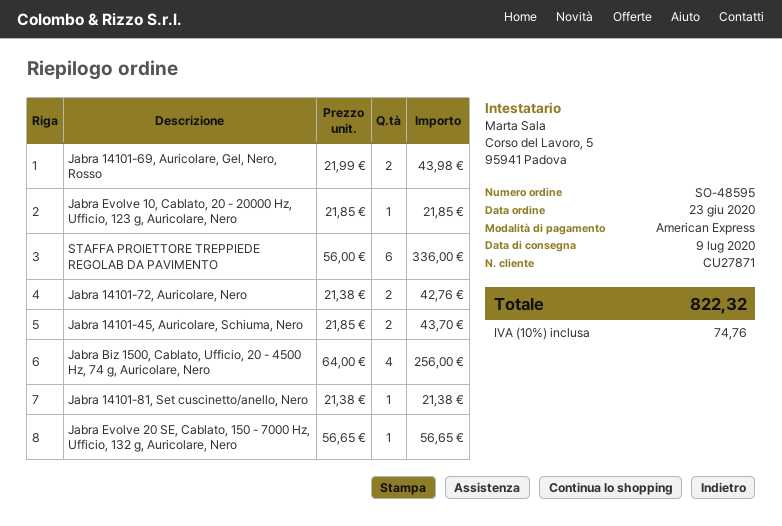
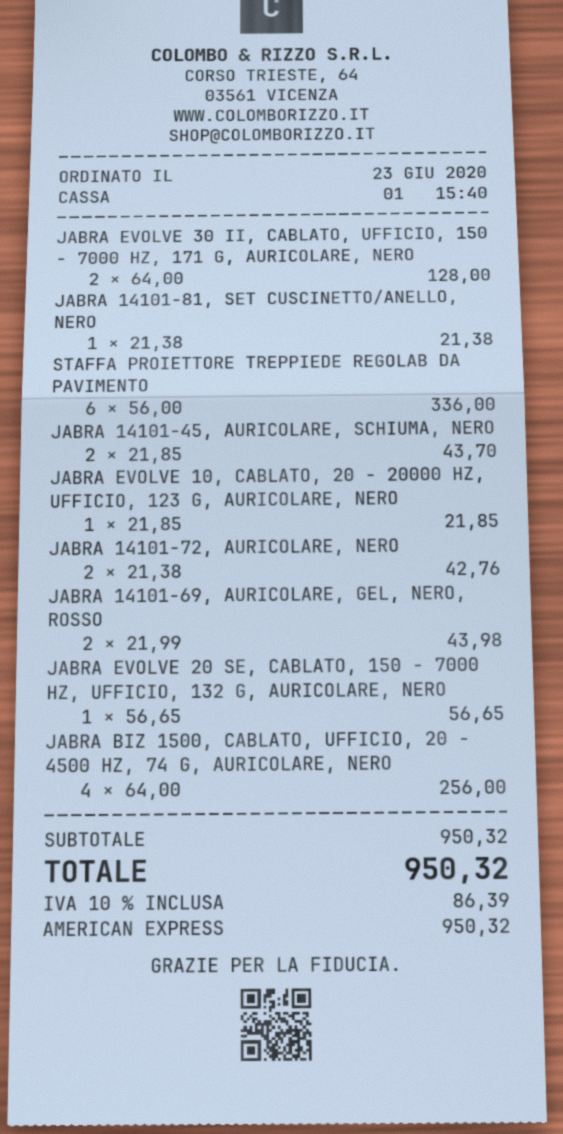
JABRA EVOLVE 30 II, CABLATO, UFFICIO, 150 - 7000 HZ, 171 G, AURICOLARE, NERO: none -> 2 x 64.00 = 128.00
tax: 10% = 74.76 -> 10% = 86.39
total: 822.32 -> 950.32

